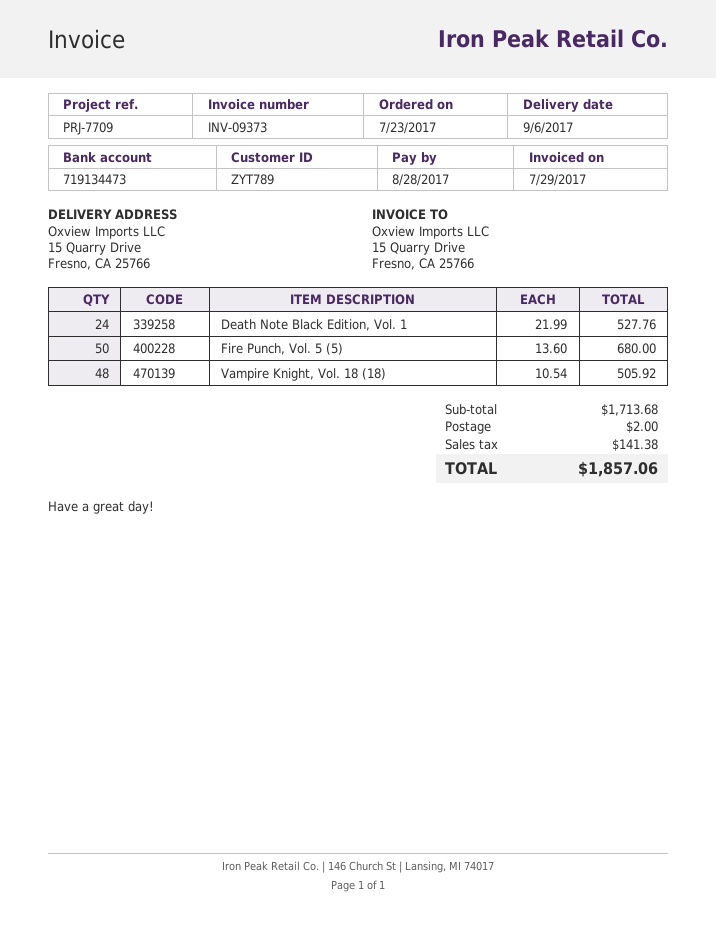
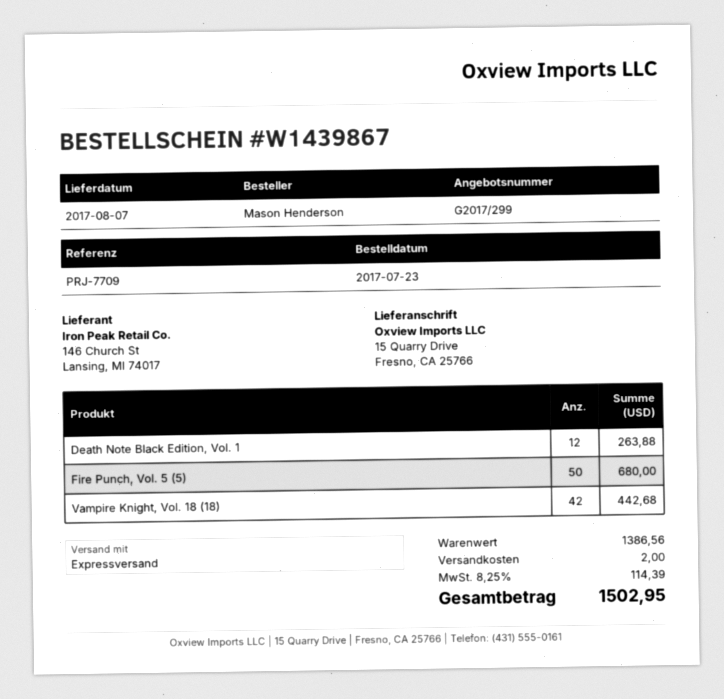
delivery date: 2017-09-06 -> 2017-08-07
Death Note Black Edition, Vol. 1: 24 for 527.76 -> 12 for 263.88
Vampire Knight, Vol. 18 (18): 48 for 505.92 -> 42 for 442.68
subtotal: 1713.68 -> 1386.56
tax: 141.38 -> 114.39
total: 1857.06 -> 1502.95

